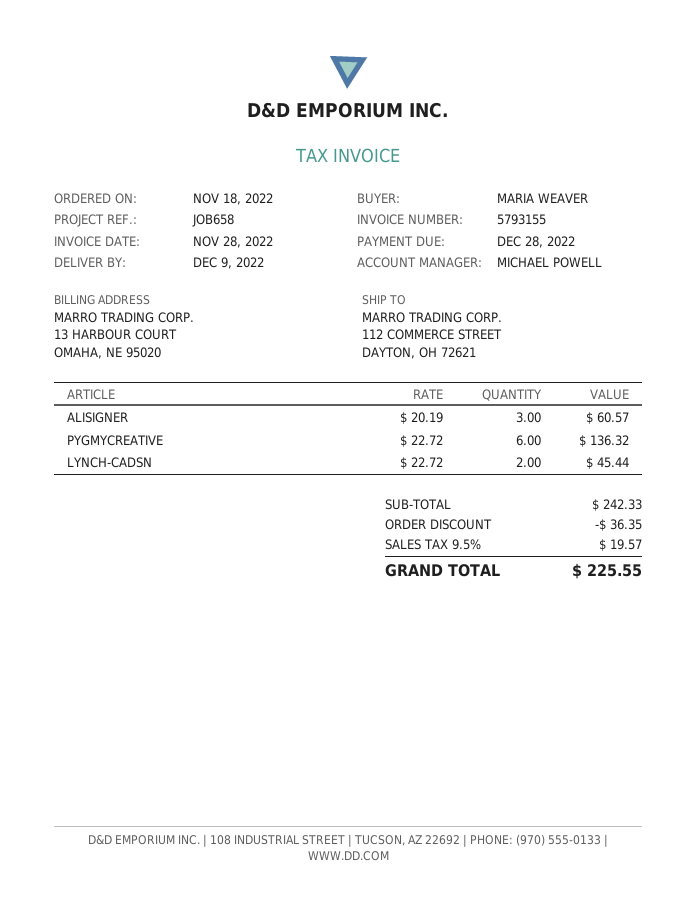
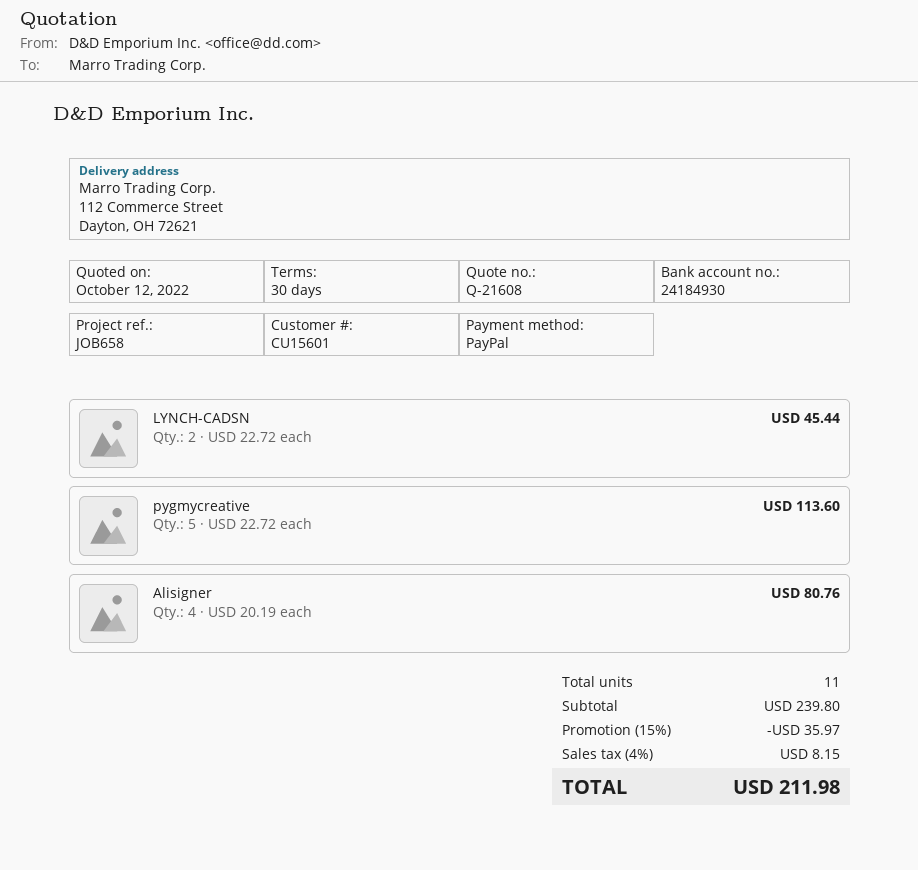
ALISIGNER: 3 x 20.19 = 60.57 -> 4 x 20.19 = 80.76
PYGMYCREATIVE: 6 x 22.72 = 136.32 -> 5 x 22.72 = 113.60
subtotal: 242.33 -> 239.80
discount: 36.35 -> 35.97
tax: 9.5% = 19.57 -> 4% = 8.15
total: 225.55 -> 211.98

